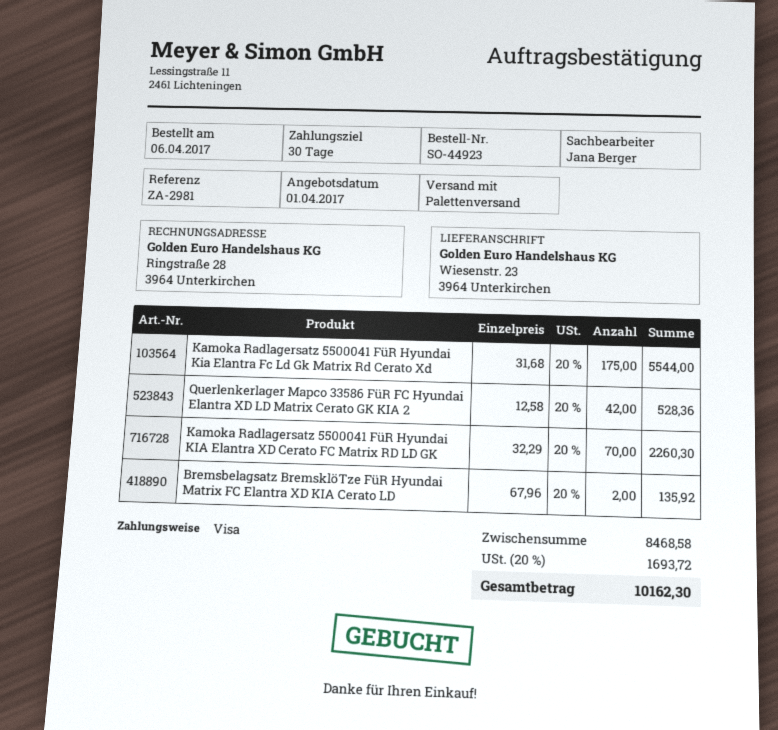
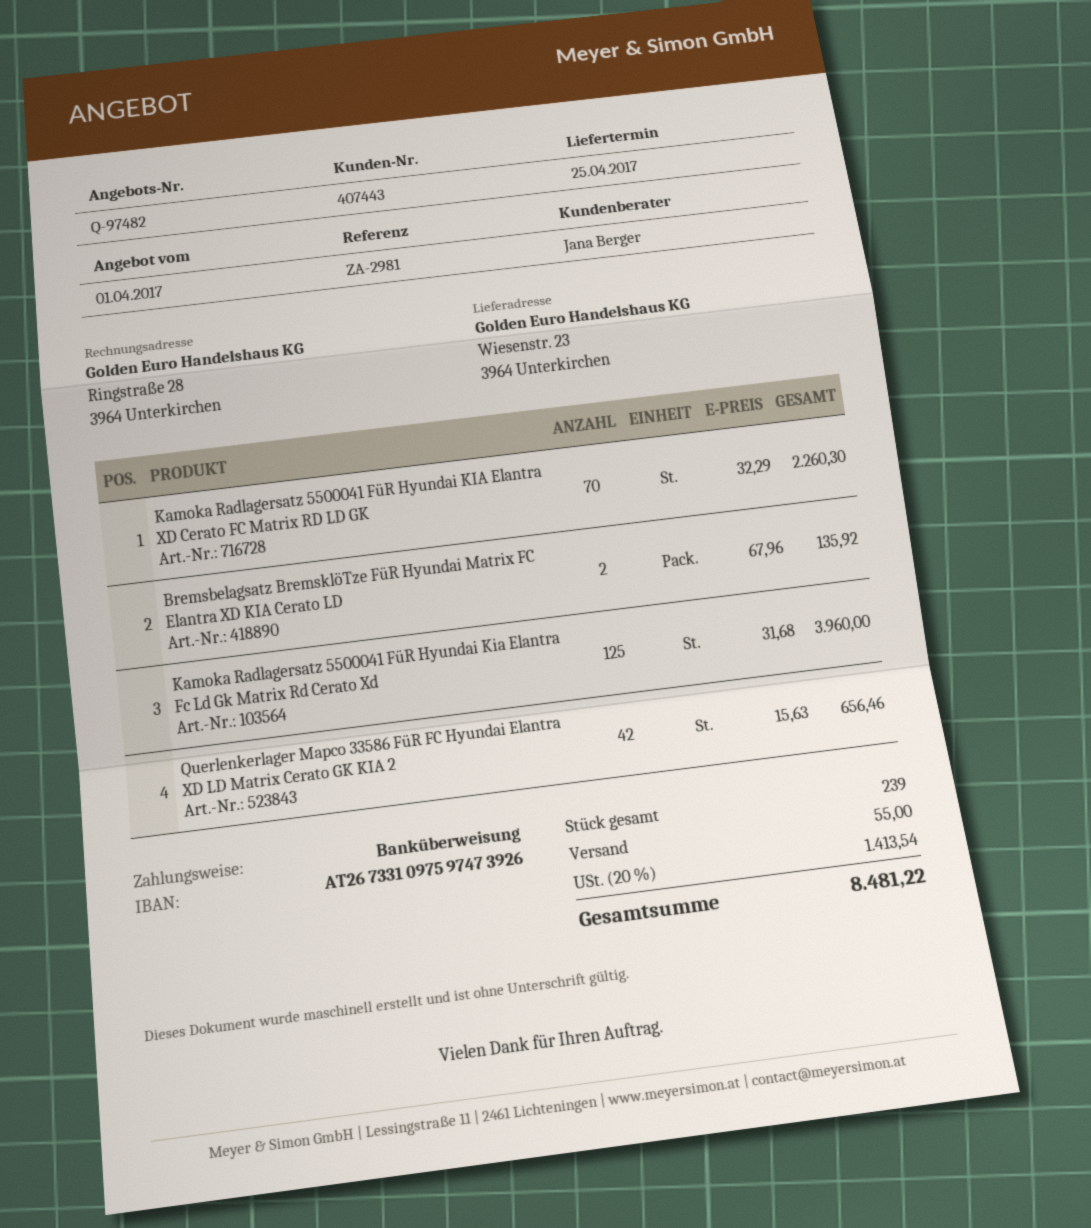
payment method: Visa -> bank transfer
Kamoka Radlagersatz 5500041 FüR Hyundai Kia Elantra Fc Ld Gk Matrix Rd Cerato Xd: 175 x 31.68 = 5544.00 -> 125 x 31.68 = 3960.00
Querlenkerlager Mapco 33586 FüR FC Hyundai Elantra XD LD Matrix Cerato GK KIA 2: 42 x 12.58 = 528.36 -> 42 x 15.63 = 656.46
shipping: none -> 55.00
tax: 20% = 1693.72 -> 20% = 1413.54
total: 10162.30 -> 8481.22

